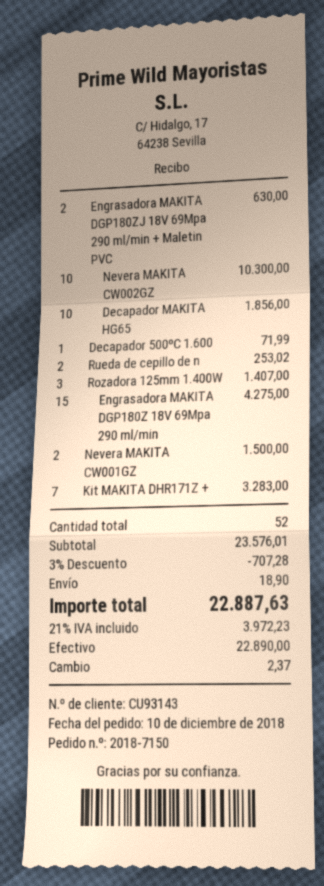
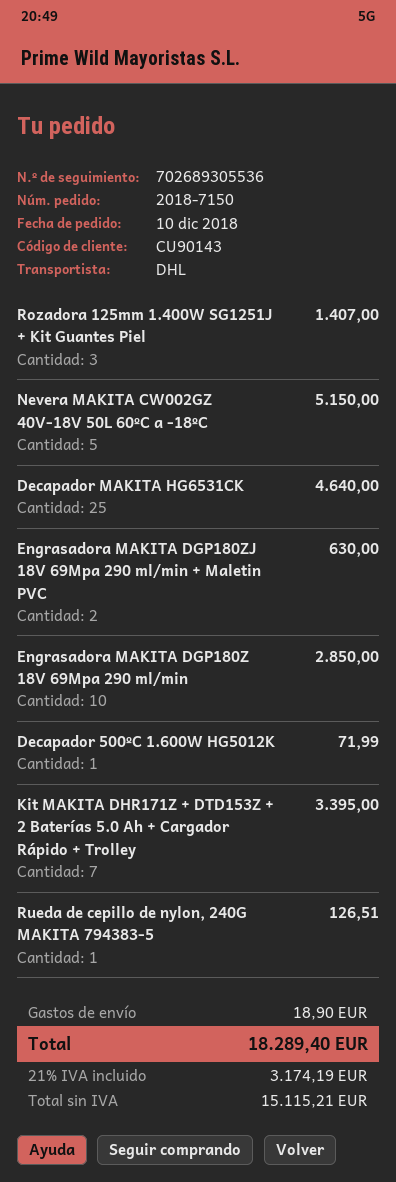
customer number: CU93143 -> CU90143
Nevera MAKITA CW002GZ: 10 for 10300.00 -> 5 for 5150.00
Decapador MAKITA HG65: 10 for 1856.00 -> 25 for 4640.00
Rueda de cepillo de n: 2 for 253.02 -> 1 for 126.51
Engrasadora MAKITA DGP180Z 18V 69Mpa 290 ml/min: 15 for 4275.00 -> 10 for 2850.00
Nevera MAKITA CW001GZ: 2 for 1500.00 -> none
Kit MAKITA DHR171Z +: 7 for 3283.00 -> 7 for 3395.00
discount: 3% = 707.28 -> none
tax: 21% = 3972.23 -> 21% = 3174.19
total: 22887.63 -> 18289.40

